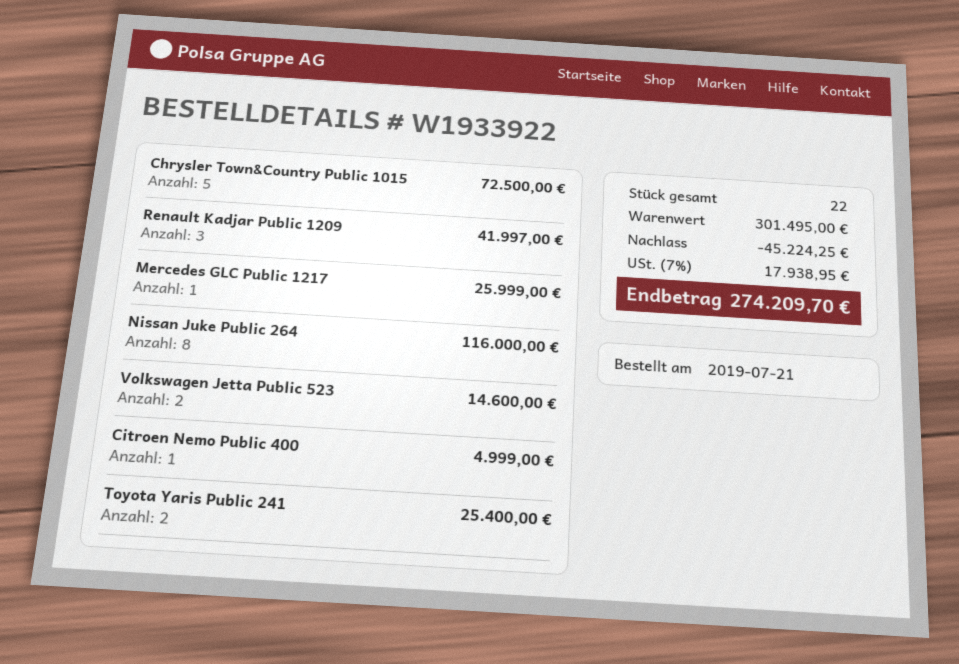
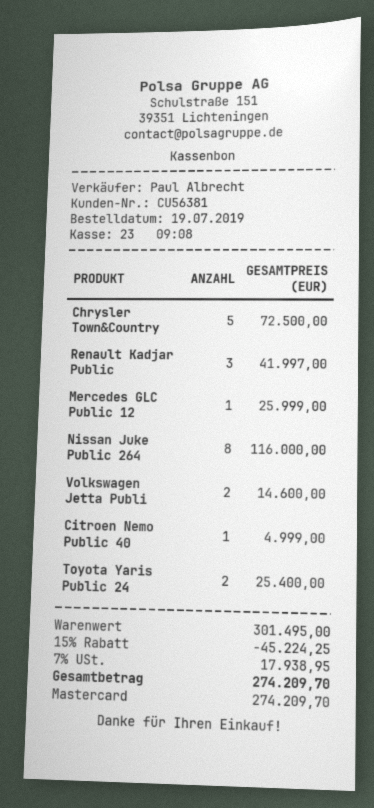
order date: 2019-07-21 -> 2019-07-19

